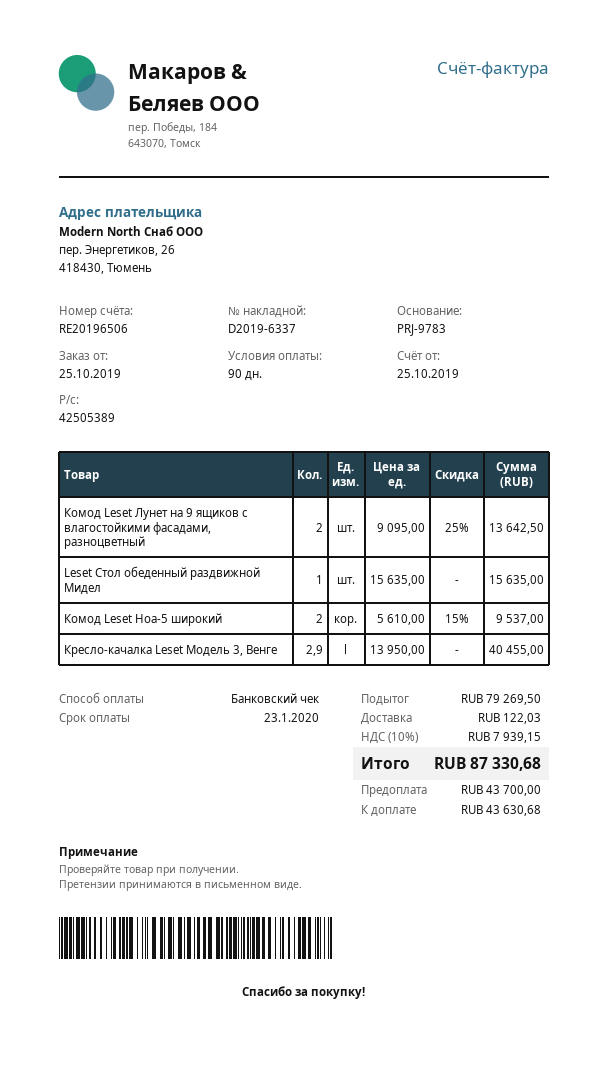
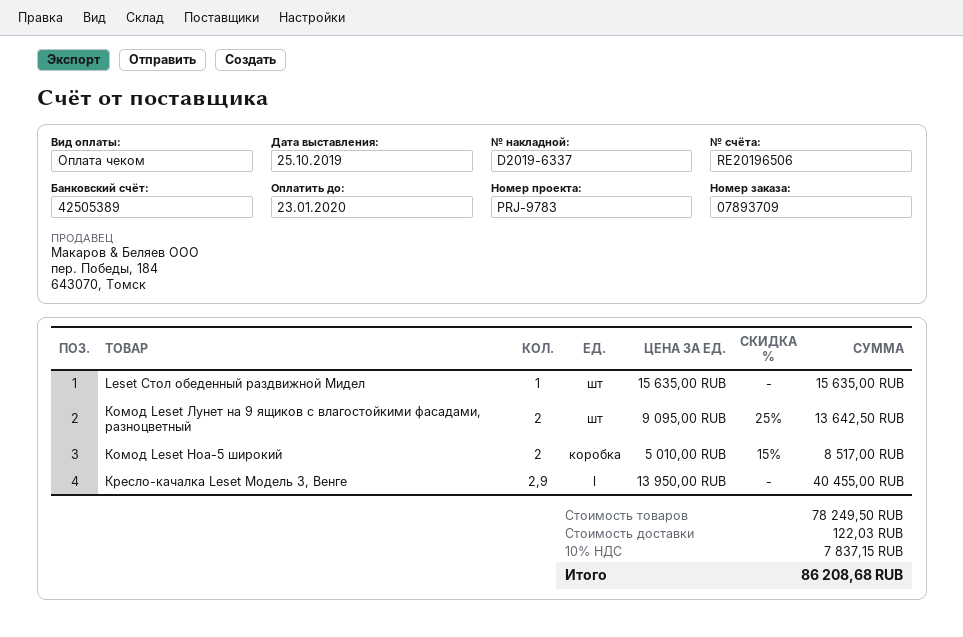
Комод Leset Ноа-5 широкий: 2 x 5610.00 - 15% = 9537.00 -> 2 x 5010.00 - 15% = 8517.00
subtotal: 79269.50 -> 78249.50
tax: 10% = 7939.15 -> 10% = 7837.15
total: 87330.68 -> 86208.68

